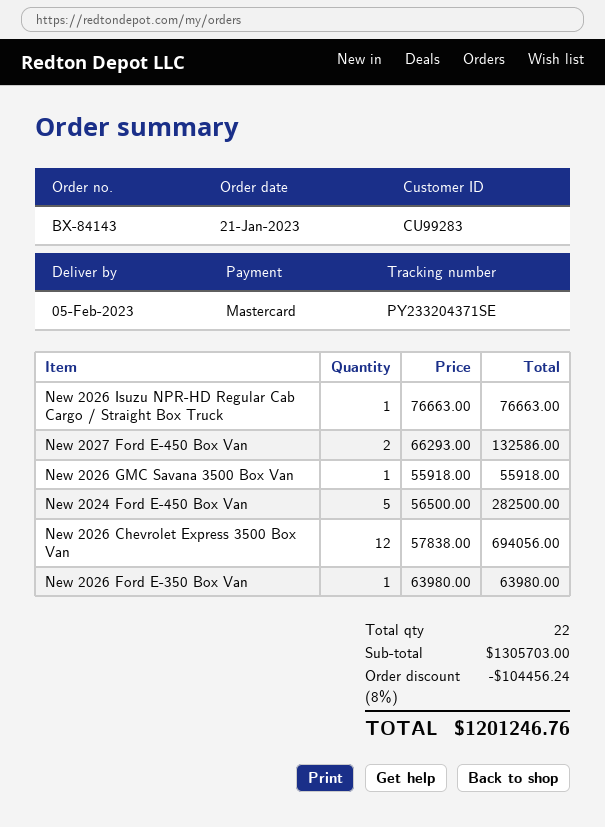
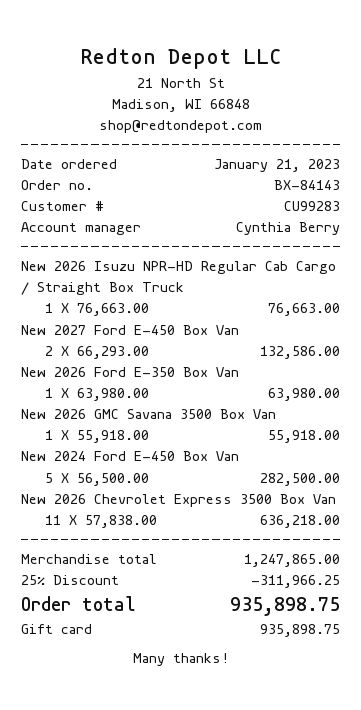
payment method: Mastercard -> gift card
New 2026 Chevrolet Express 3500 Box Van: 12 x 57838.00 = 694056.00 -> 11 x 57838.00 = 636218.00
subtotal: 1305703.00 -> 1247865.00
discount: 8% = 104456.24 -> 25% = 311966.25
total: 1201246.76 -> 935898.75

